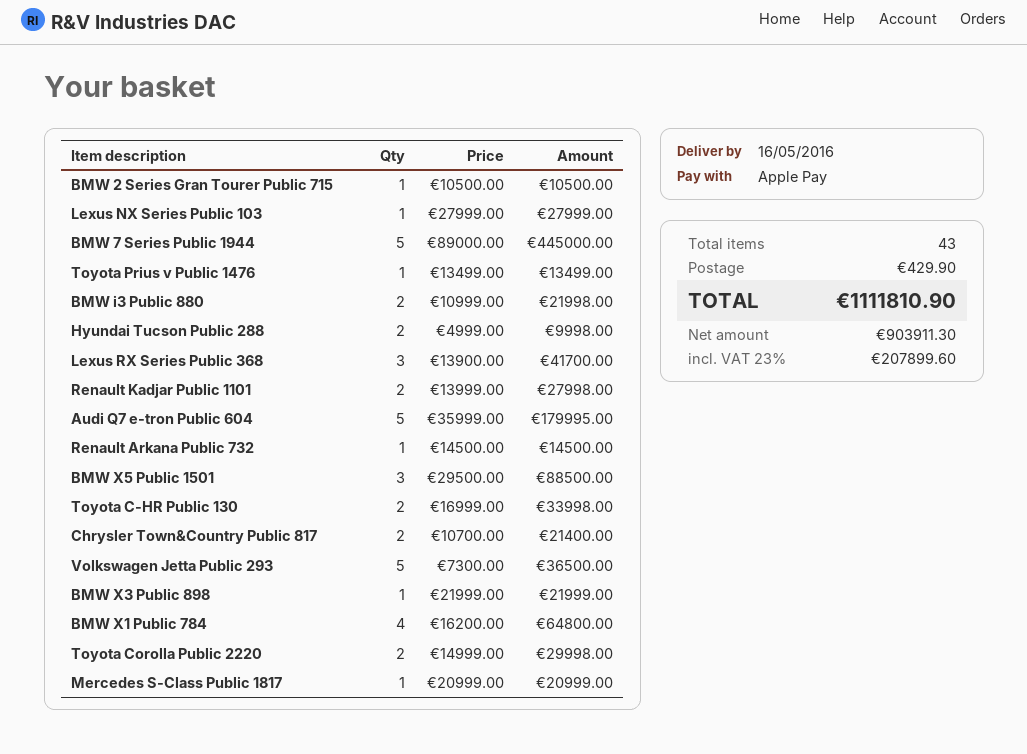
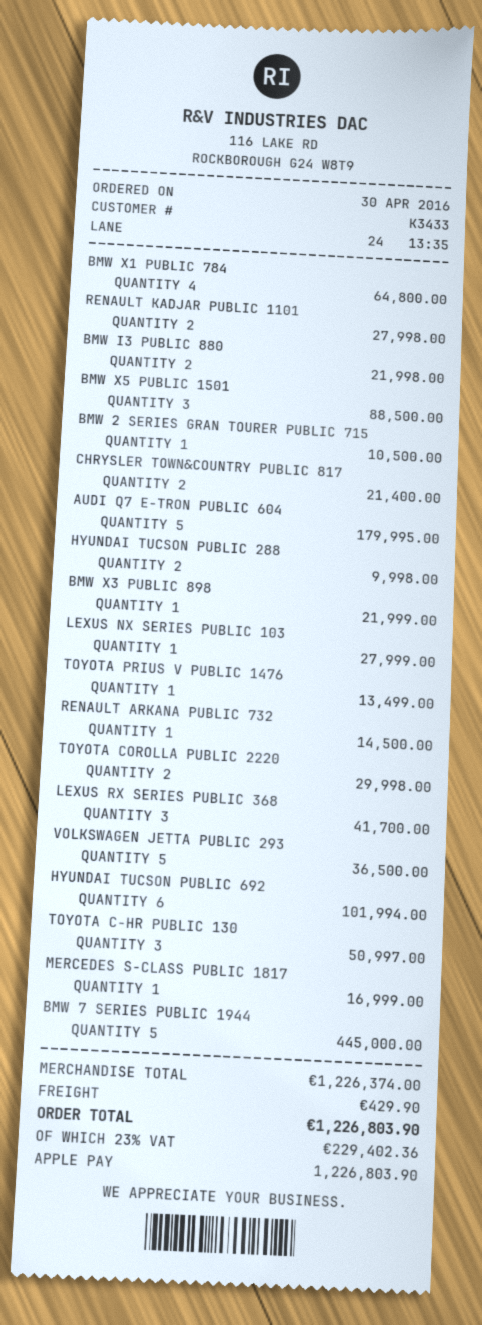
Toyota C-HR Public 130: 2 for 33998.00 -> 3 for 50997.00
Mercedes S-Class Public 1817: 1 for 20999.00 -> 1 for 16999.00
HYUNDAI TUCSON PUBLIC 692: none -> 6 for 101994.00
tax: 23% = 207899.60 -> 23% = 229402.36
total: 1111810.90 -> 1226803.90

